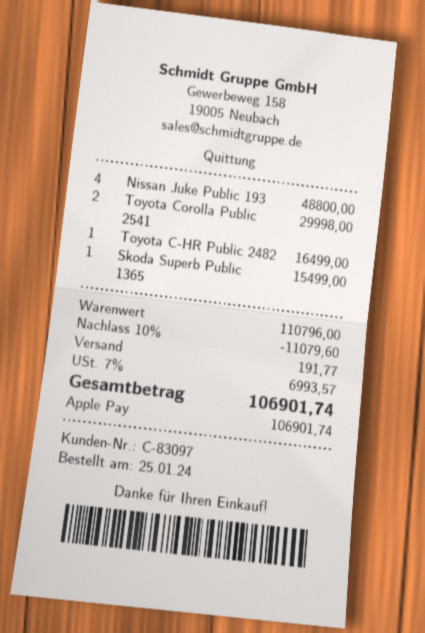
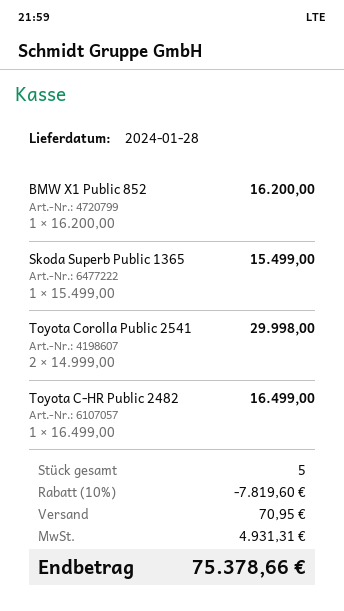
Nissan Juke Public 193: 4 for 48800.00 -> none
BMW X1 Public 852: none -> 1 for 16200.00
discount: 10% = 11079.60 -> 10% = 7819.60
shipping: 191.77 -> 70.95
tax: 6993.57 -> 4931.31
total: 106901.74 -> 75378.66

